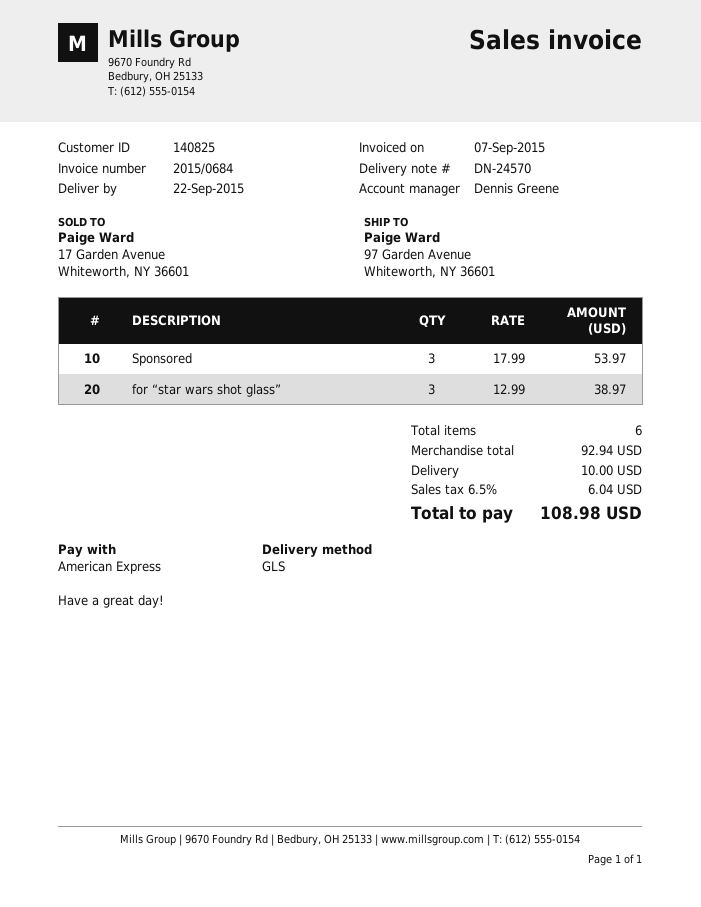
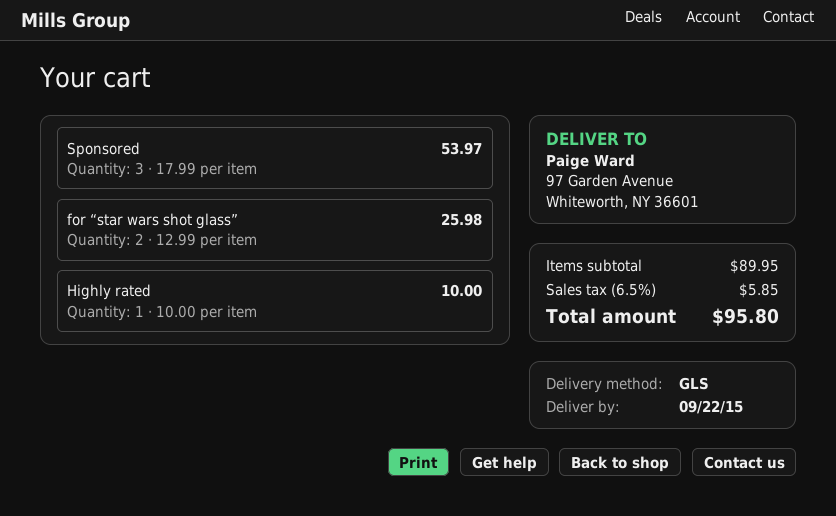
for “star wars shot glass”: 3 x 12.99 = 38.97 -> 2 x 12.99 = 25.98
Highly rated: none -> 1 x 10.00 = 10.00
subtotal: 92.94 -> 89.95
shipping: 10.00 -> none
tax: 6.5% = 6.04 -> 6.5% = 5.85
total: 108.98 -> 95.80

